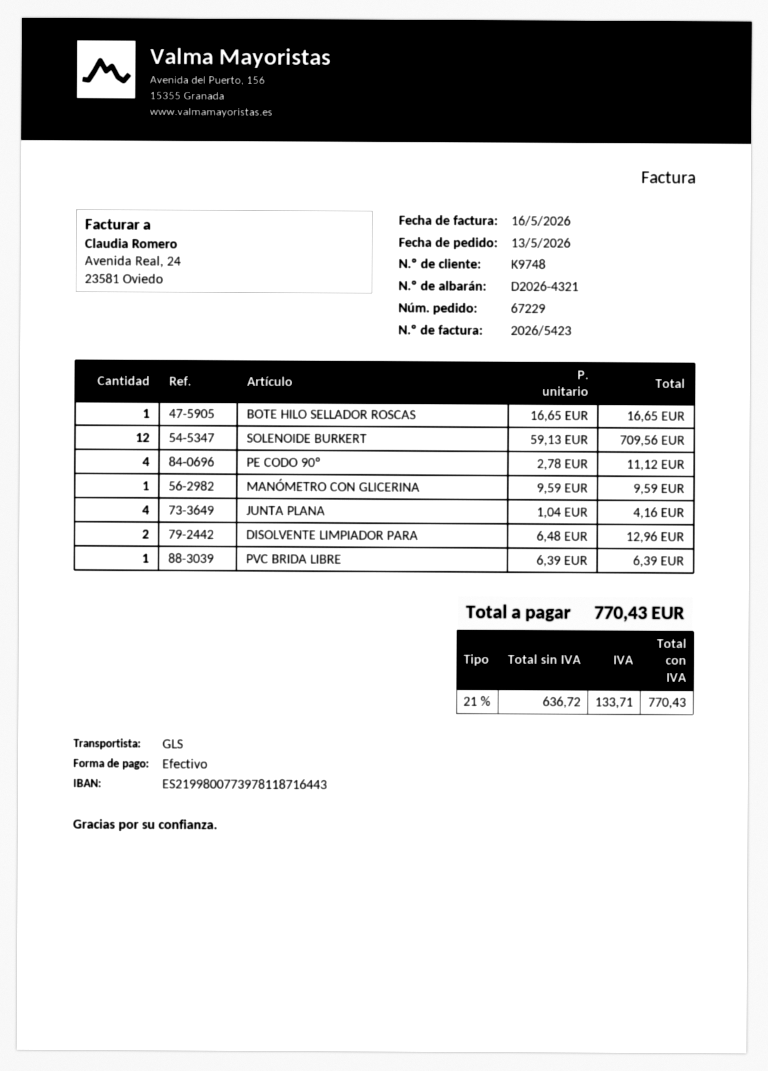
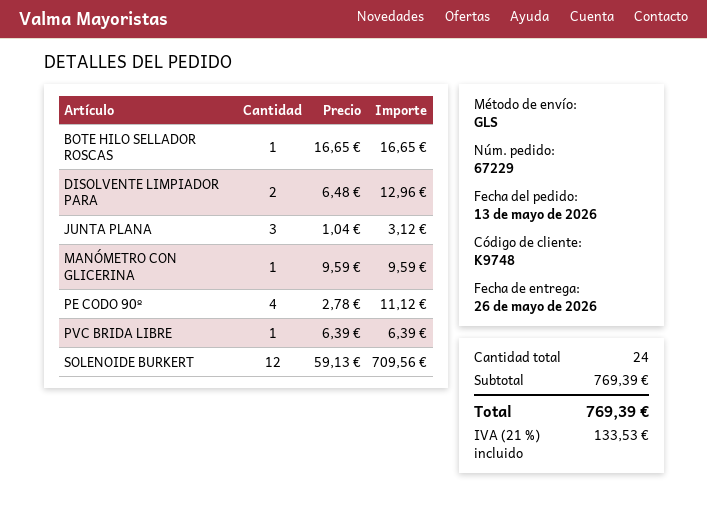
JUNTA PLANA: 4 x 1.04 = 4.16 -> 3 x 1.04 = 3.12
tax: 21% = 133.71 -> 21% = 133.53
total: 770.43 -> 769.39

